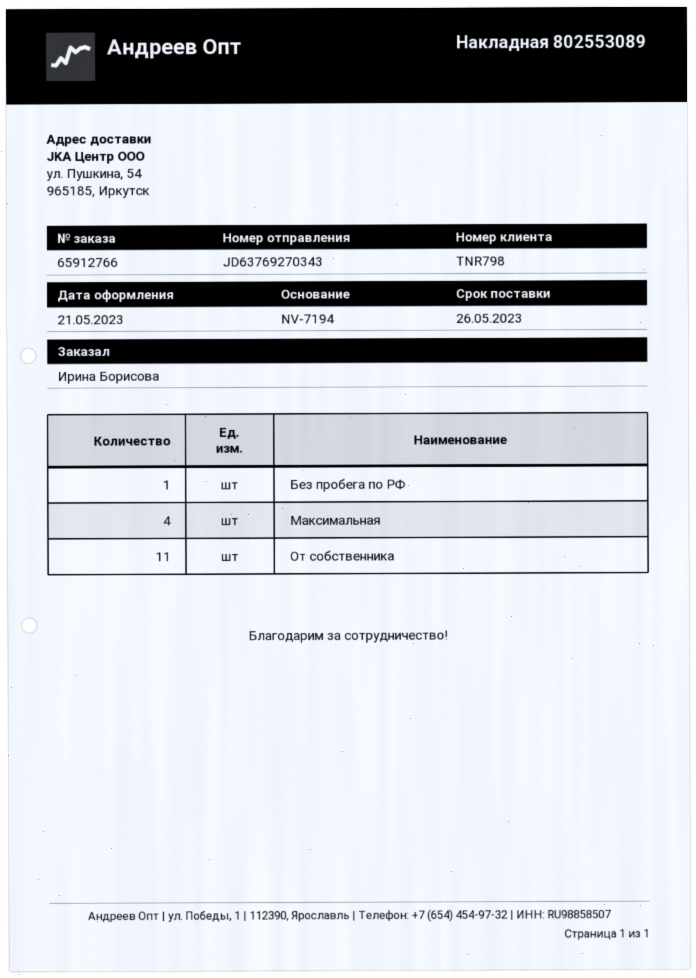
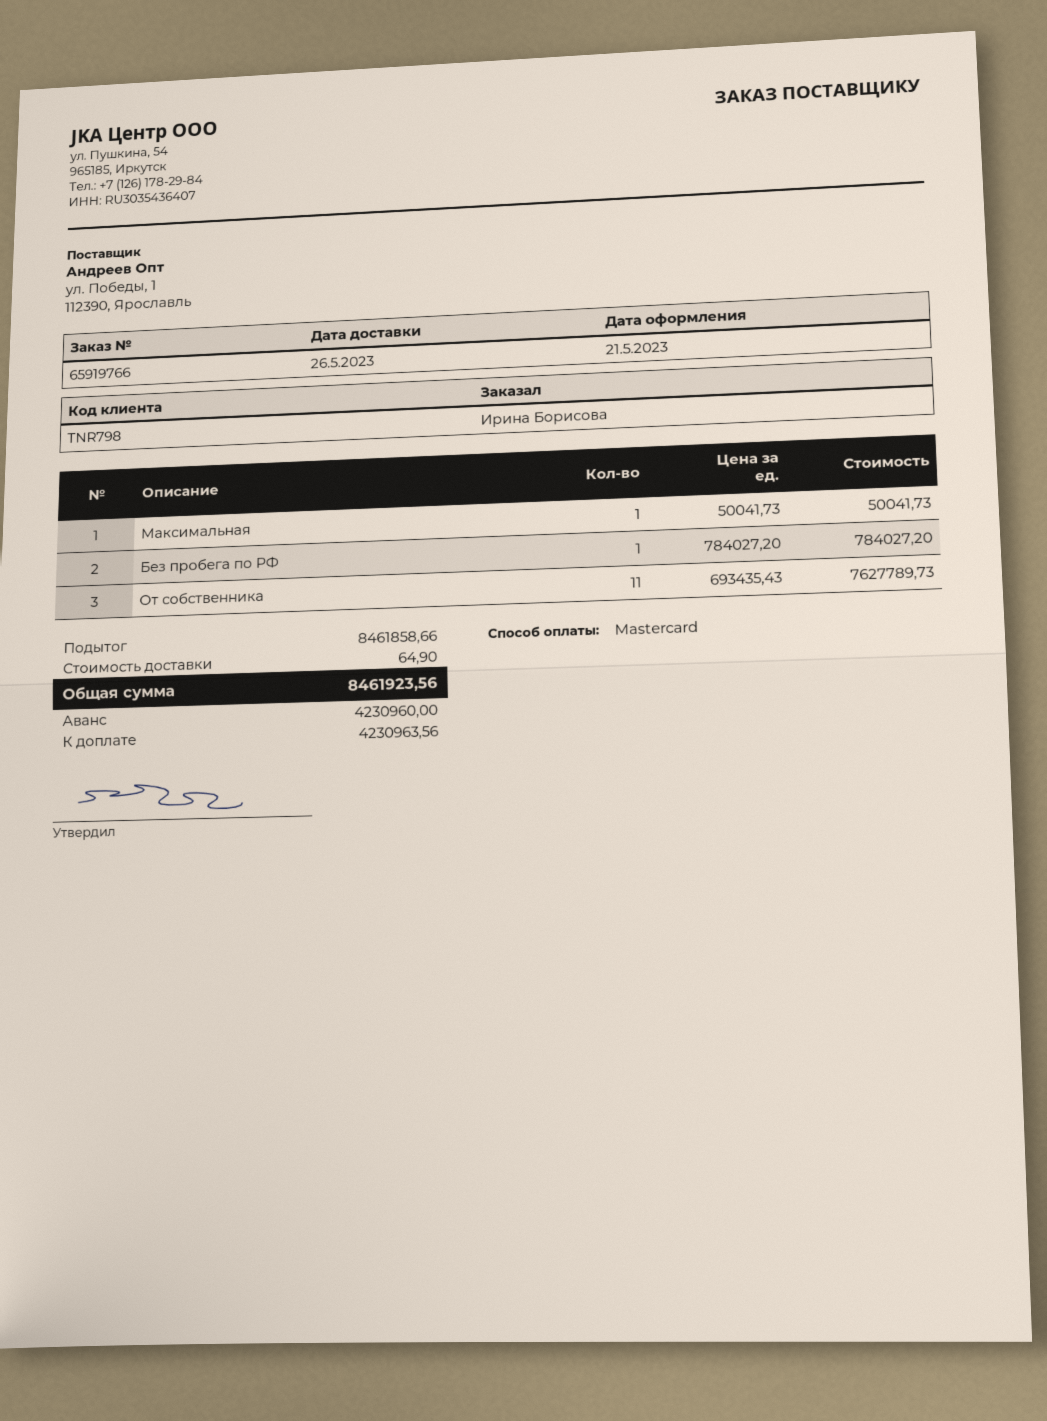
order number: 65912766 -> 65919766
Максимальная: 4 -> 1

